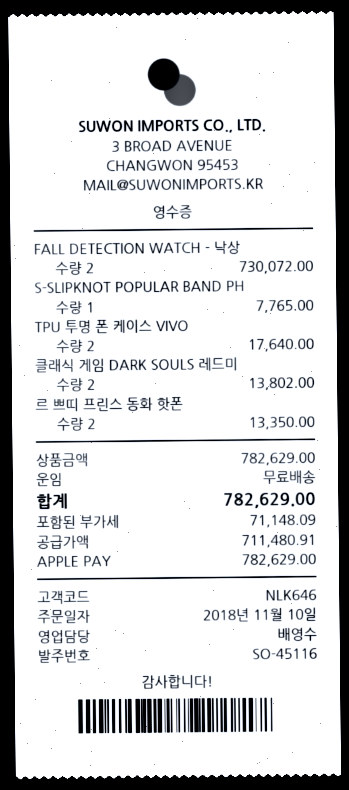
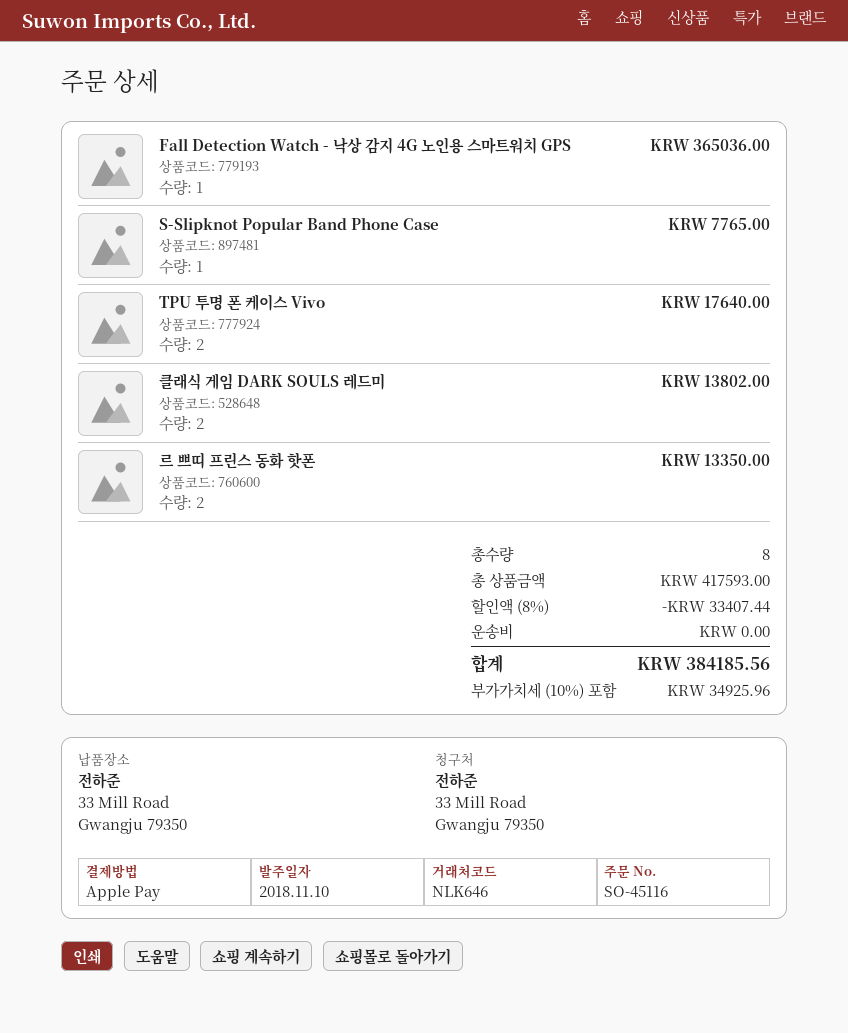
FALL DETECTION WATCH - 낙상: 2 for 730072.00 -> 1 for 365036.00
subtotal: 782629.00 -> 417593.00
discount: none -> 8% = 33407.44
tax: 71148.09 -> 34925.96
total: 782629.00 -> 384185.56

